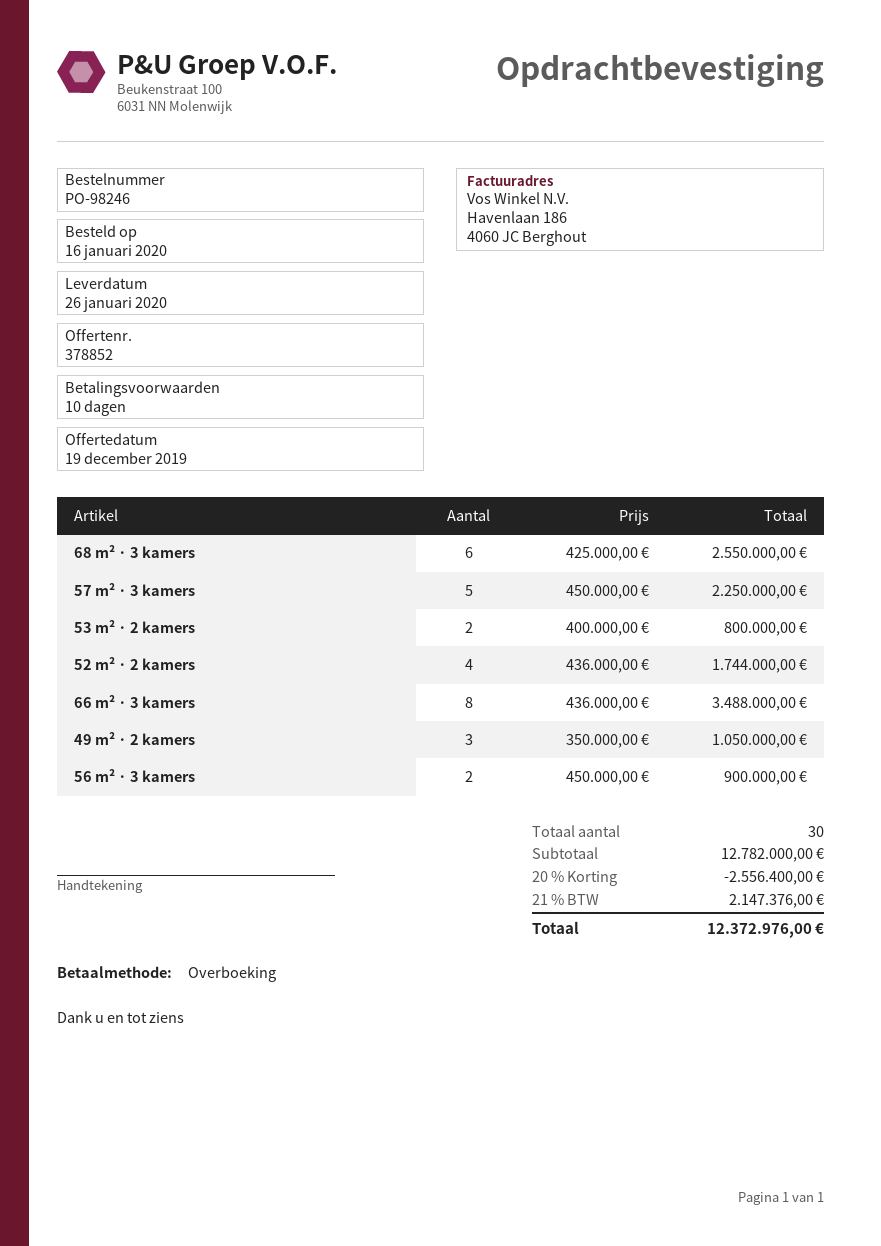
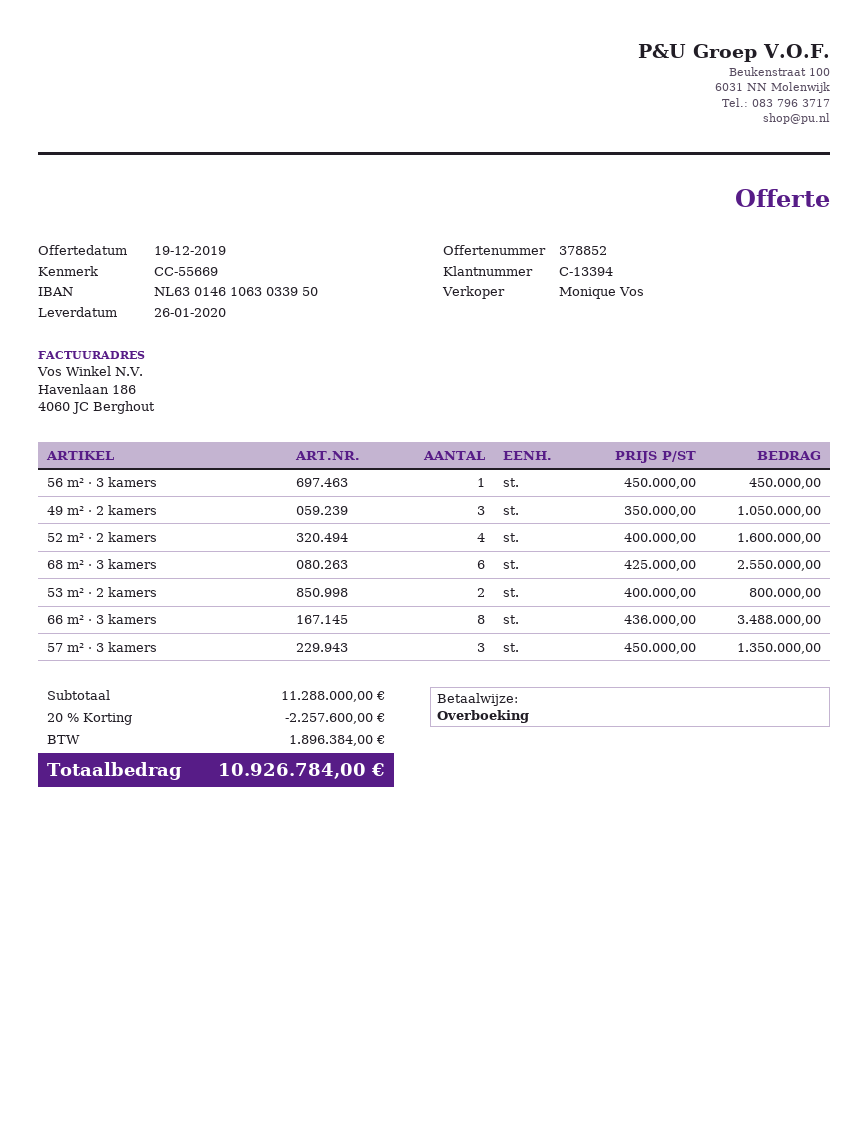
57 m² · 3 kamers: 5 x 450000.00 = 2250000.00 -> 3 x 450000.00 = 1350000.00
52 m² · 2 kamers: 4 x 436000.00 = 1744000.00 -> 4 x 400000.00 = 1600000.00
56 m² · 3 kamers: 2 x 450000.00 = 900000.00 -> 1 x 450000.00 = 450000.00
subtotal: 12782000.00 -> 11288000.00
discount: 20% = 2556400.00 -> 20% = 2257600.00
tax: 2147376.00 -> 1896384.00
total: 12372976.00 -> 10926784.00

